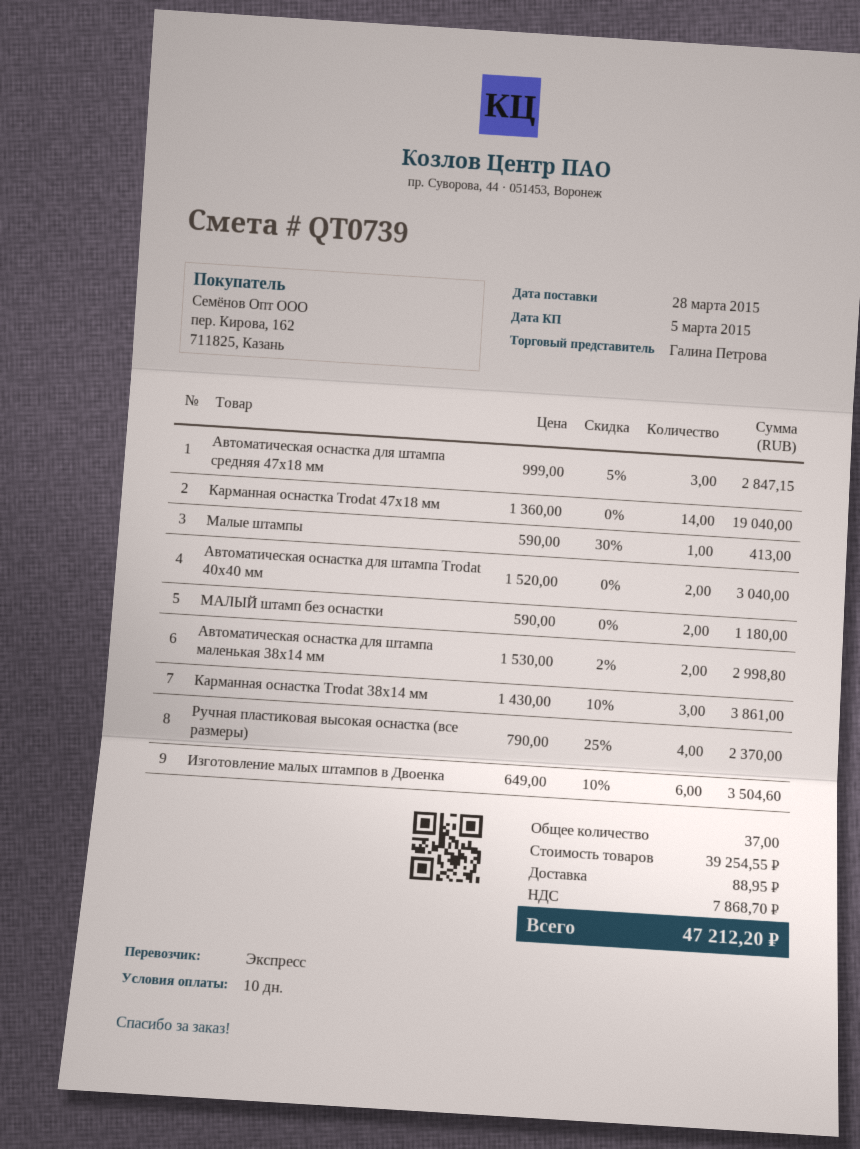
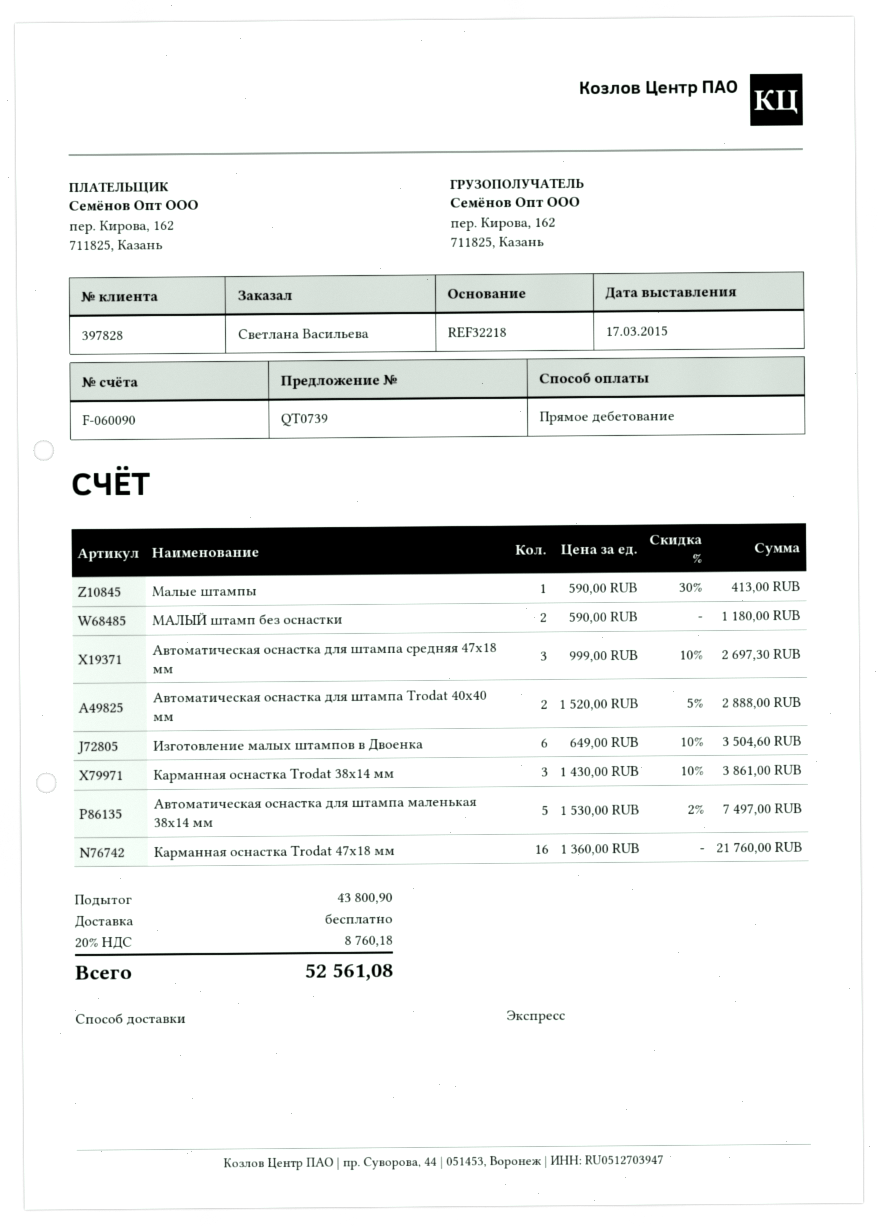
Автоматическая оснастка для штампа средняя 47х18 мм: 3 x 999.00 - 5% = 2847.15 -> 3 x 999.00 - 10% = 2697.30
Карманная оснастка Trodat 47х18 мм: 14 x 1360.00 = 19040.00 -> 16 x 1360.00 = 21760.00
Автоматическая оснастка для штампа Trodat 40х40 мм: 2 x 1520.00 = 3040.00 -> 2 x 1520.00 - 5% = 2888.00
Автоматическая оснастка для штампа маленькая 38х14 мм: 2 x 1530.00 - 2% = 2998.80 -> 5 x 1530.00 - 2% = 7497.00
Ручная пластиковая высокая оснастка (все размеры): 4 x 790.00 - 25% = 2370.00 -> none
subtotal: 39254.55 -> 43800.90
shipping: 88.95 -> 0.00
tax: 7868.70 -> 8760.18
total: 47212.20 -> 52561.08

